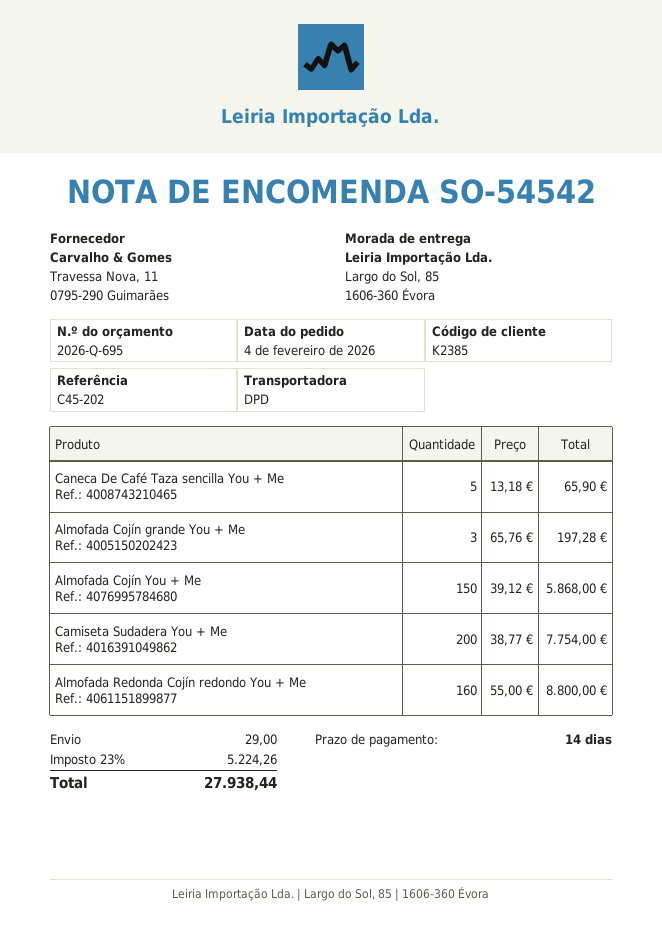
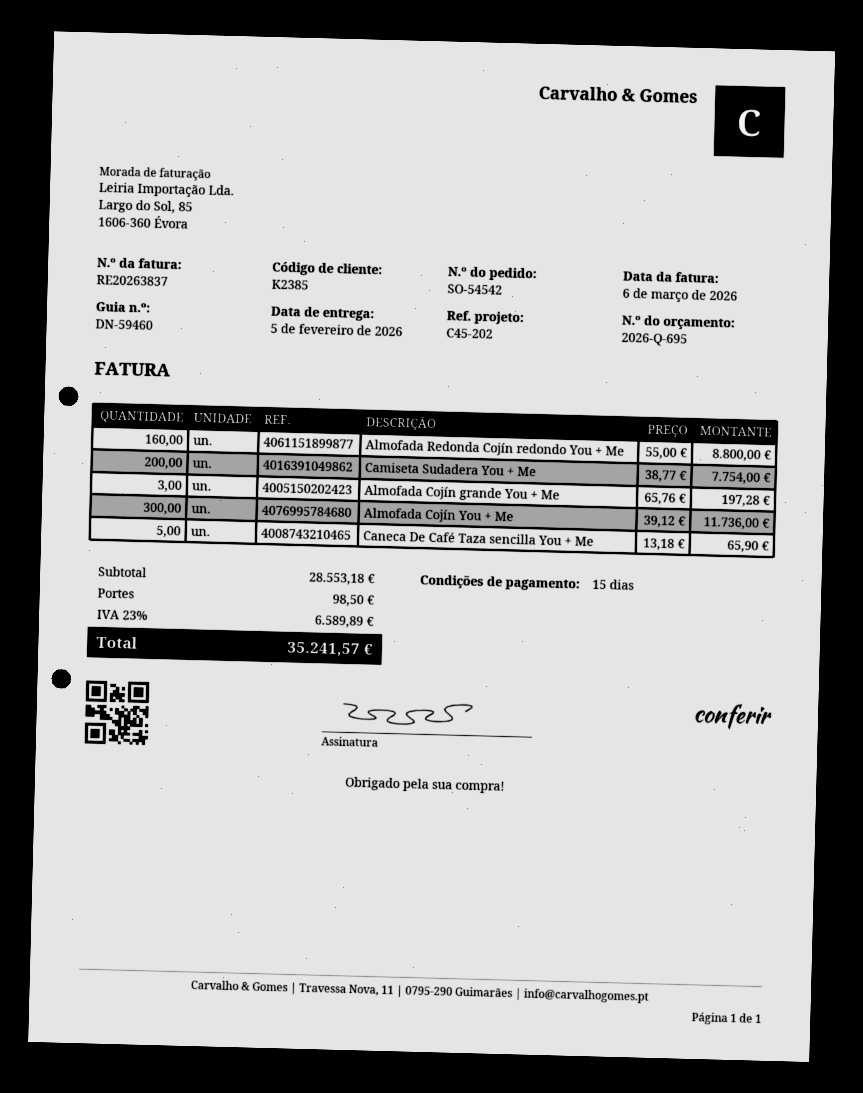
payment terms: 14 days -> 15 days
Almofada Cojín You + Me: 150 x 39.12 = 5868.00 -> 300 x 39.12 = 11736.00
shipping: 29.00 -> 98.50
tax: 23% = 5224.26 -> 23% = 6589.89
total: 27938.44 -> 35241.57

